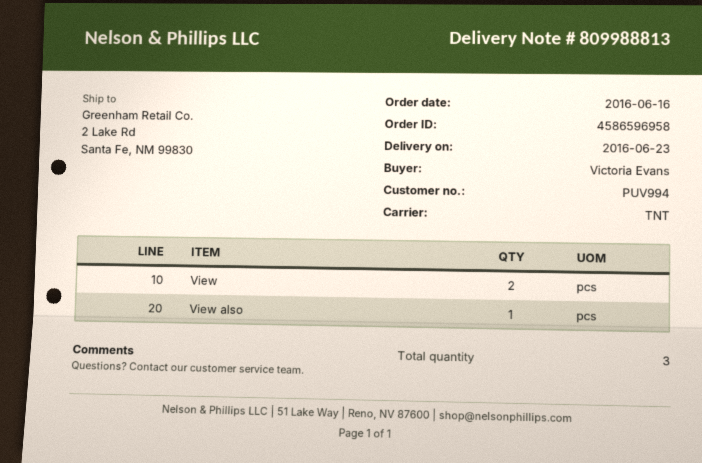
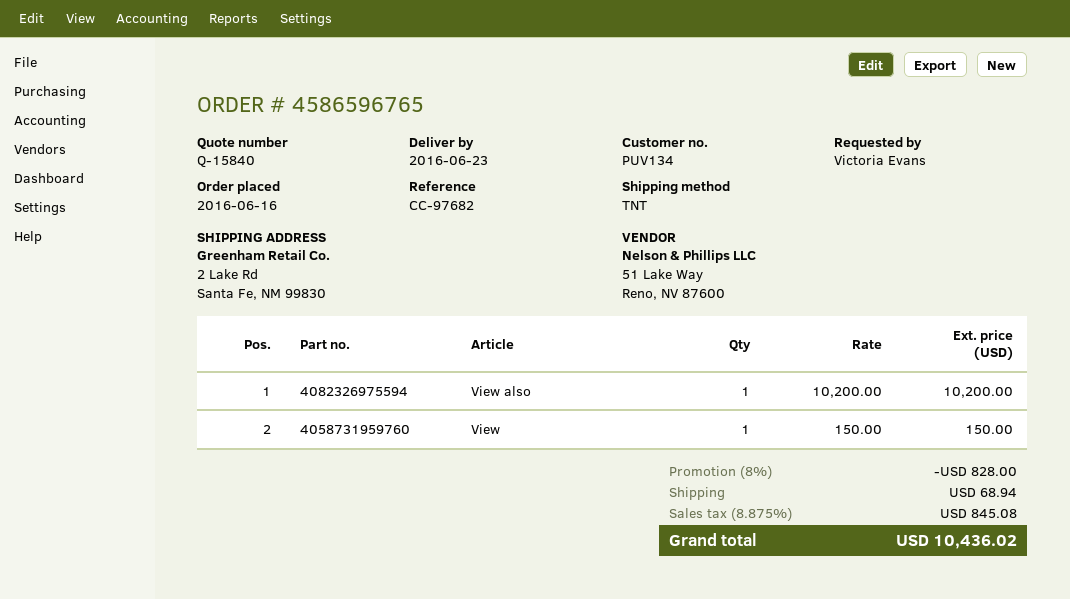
order number: 4586596958 -> 4586596765
customer number: PUV994 -> PUV134
View: 2 -> 1

